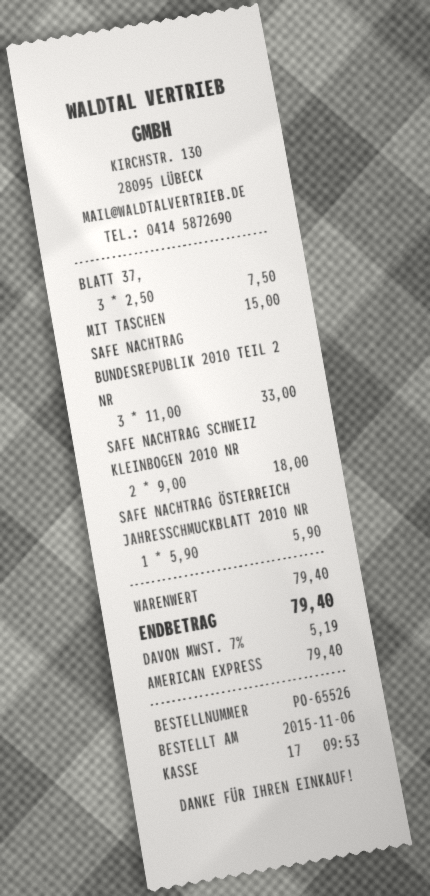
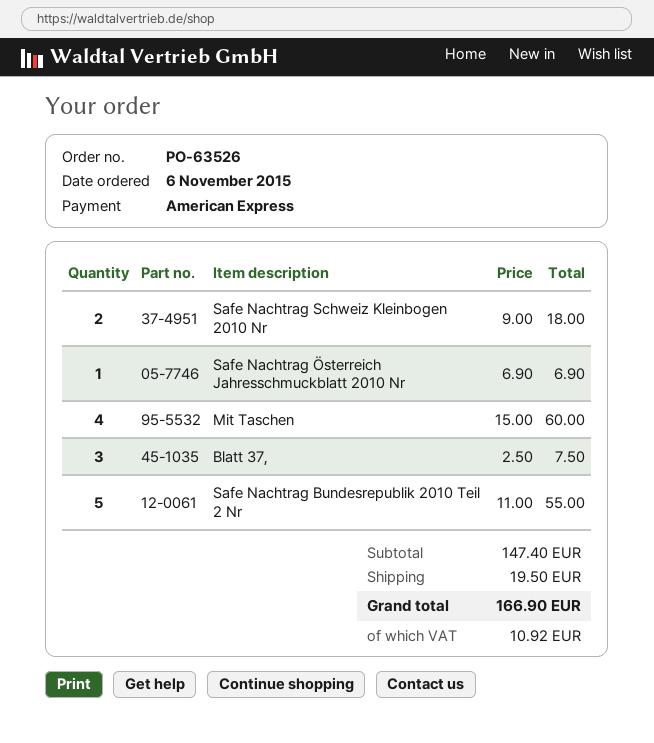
order number: PO-65526 -> PO-63526
MIT TASCHEN: 1 x 15.00 = 15.00 -> 4 x 15.00 = 60.00
SAFE NACHTRAG BUNDESREPUBLIK 2010 TEIL 2 NR: 3 x 11.00 = 33.00 -> 5 x 11.00 = 55.00
SAFE NACHTRAG ÖSTERREICH JAHRESSCHMUCKBLATT 2010 NR: 1 x 5.90 = 5.90 -> 1 x 6.90 = 6.90
subtotal: 79.40 -> 147.40
shipping: none -> 19.50
tax: 5.19 -> 10.92
total: 79.40 -> 166.90

